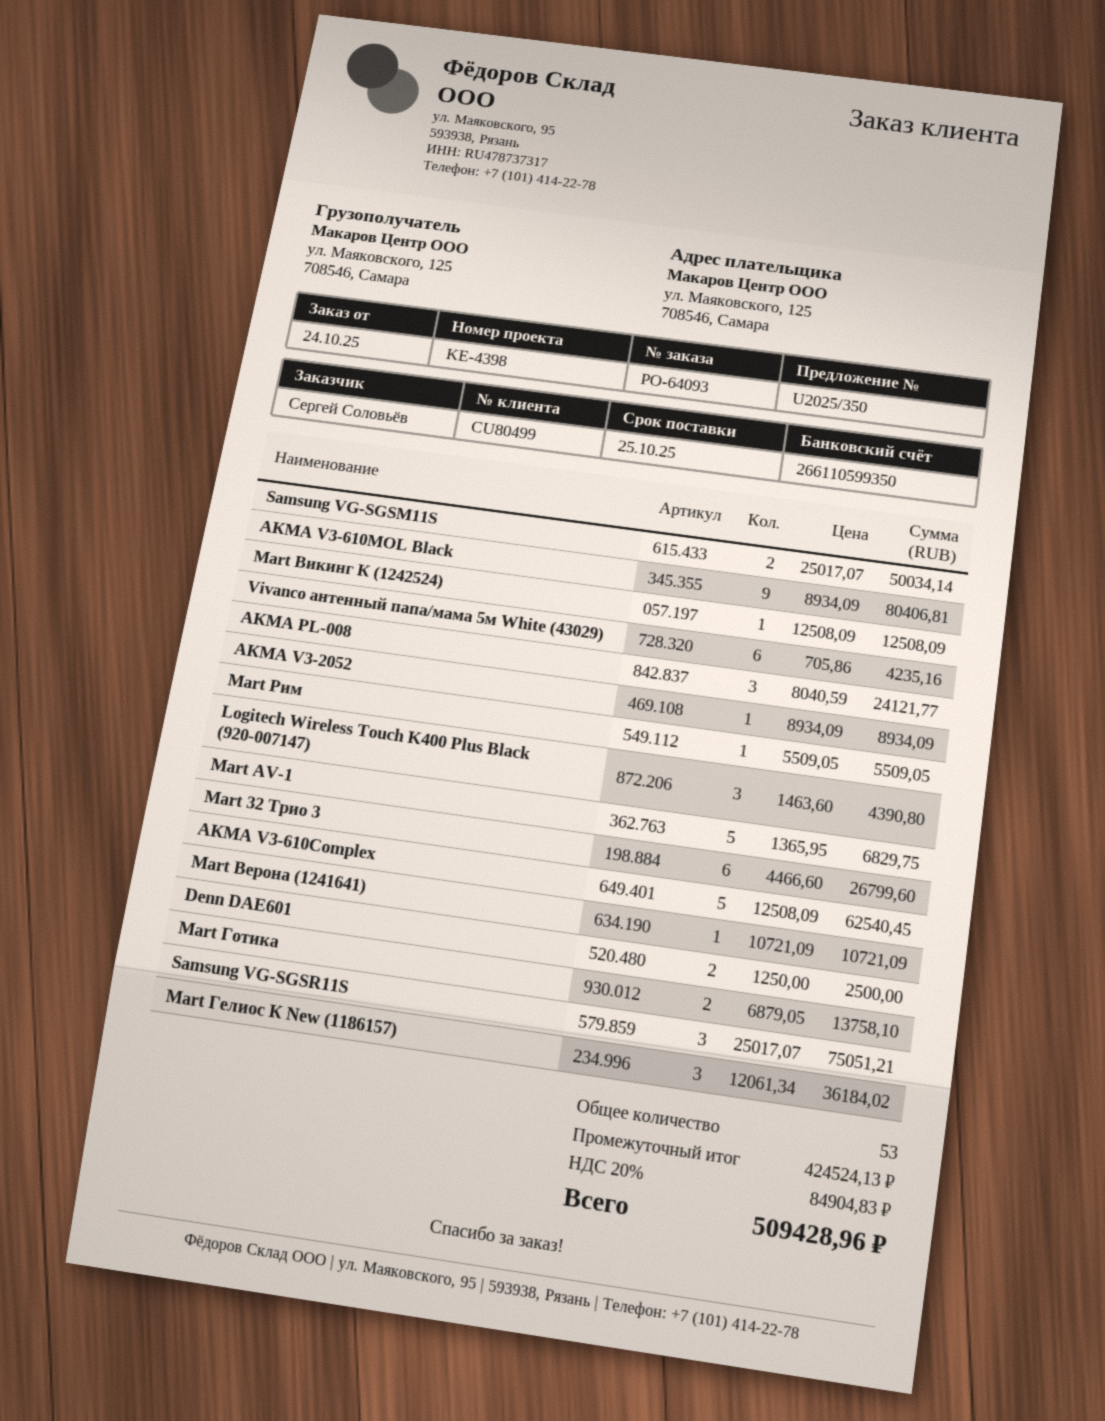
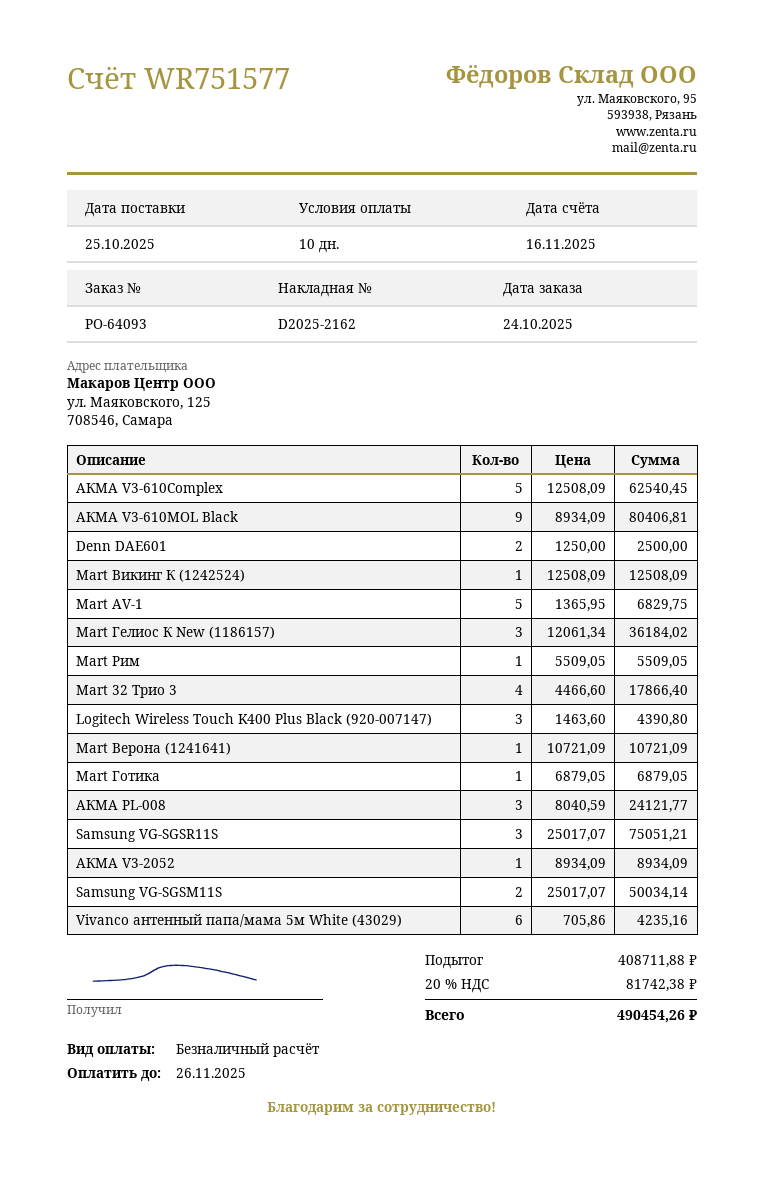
Mart 32 Трио 3: 6 x 4466.60 = 26799.60 -> 4 x 4466.60 = 17866.40
Mart Готика: 2 x 6879.05 = 13758.10 -> 1 x 6879.05 = 6879.05
subtotal: 424524.13 -> 408711.88
tax: 20% = 84904.83 -> 20% = 81742.38
total: 509428.96 -> 490454.26

